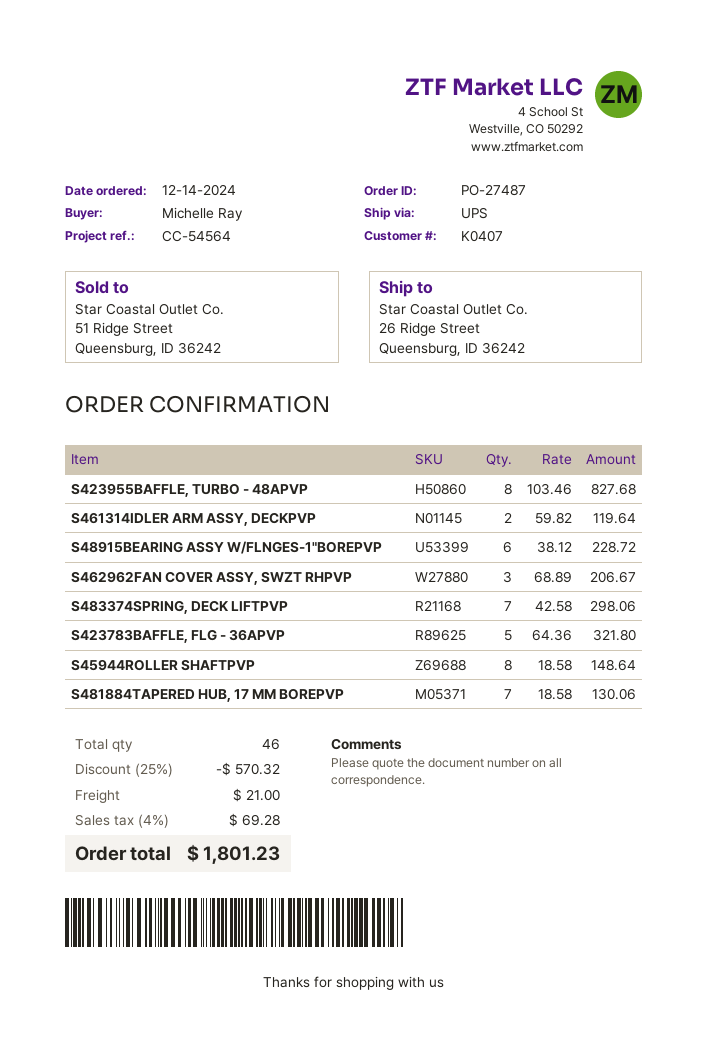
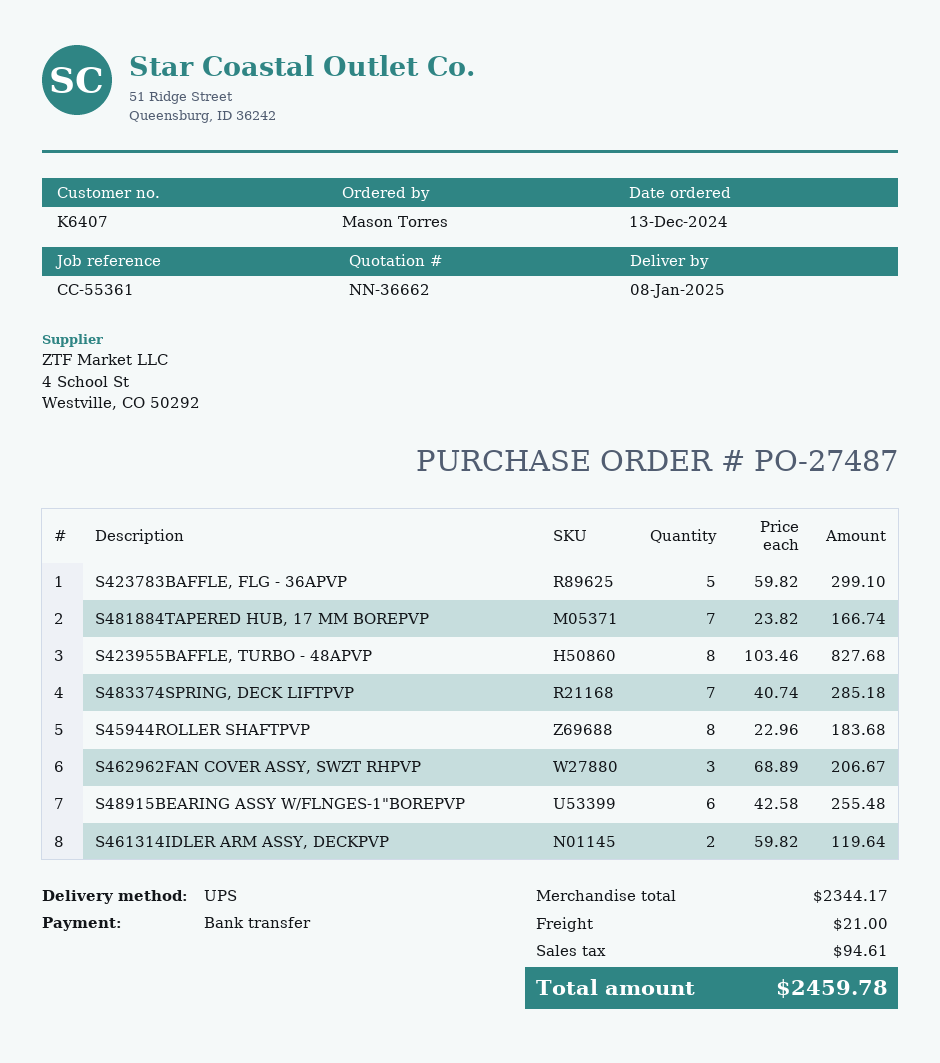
order date: 2024-12-14 -> 2024-12-13
customer number: K0407 -> K6407
reference: CC-54564 -> CC-55361
ordered by: Michelle Ray -> Mason Torres
S48915BEARING ASSY W/FLNGES-1"BOREPVP: 6 x 38.12 = 228.72 -> 6 x 42.58 = 255.48
S483374SPRING, DECK LIFTPVP: 7 x 42.58 = 298.06 -> 7 x 40.74 = 285.18
S423783BAFFLE, FLG - 36APVP: 5 x 64.36 = 321.80 -> 5 x 59.82 = 299.10
S45944ROLLER SHAFTPVP: 8 x 18.58 = 148.64 -> 8 x 22.96 = 183.68
S481884TAPERED HUB, 17 MM BOREPVP: 7 x 18.58 = 130.06 -> 7 x 23.82 = 166.74
discount: 25% = 570.32 -> none
tax: 69.28 -> 94.61
total: 1801.23 -> 2459.78

